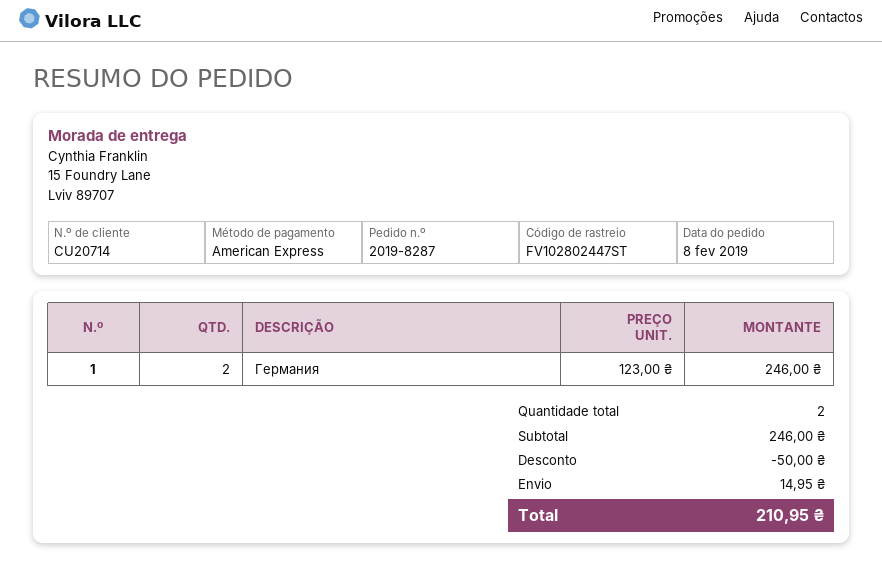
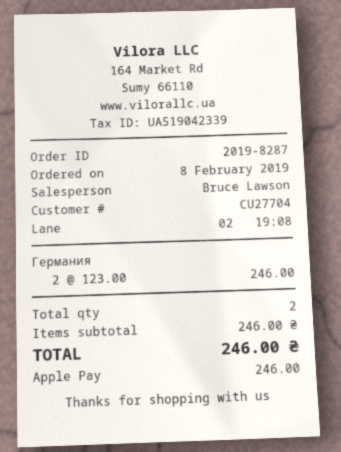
customer number: CU20714 -> CU27704
payment method: American Express -> Apple Pay
discount: 50.00 -> none
shipping: 14.95 -> none
total: 210.95 -> 246.00

